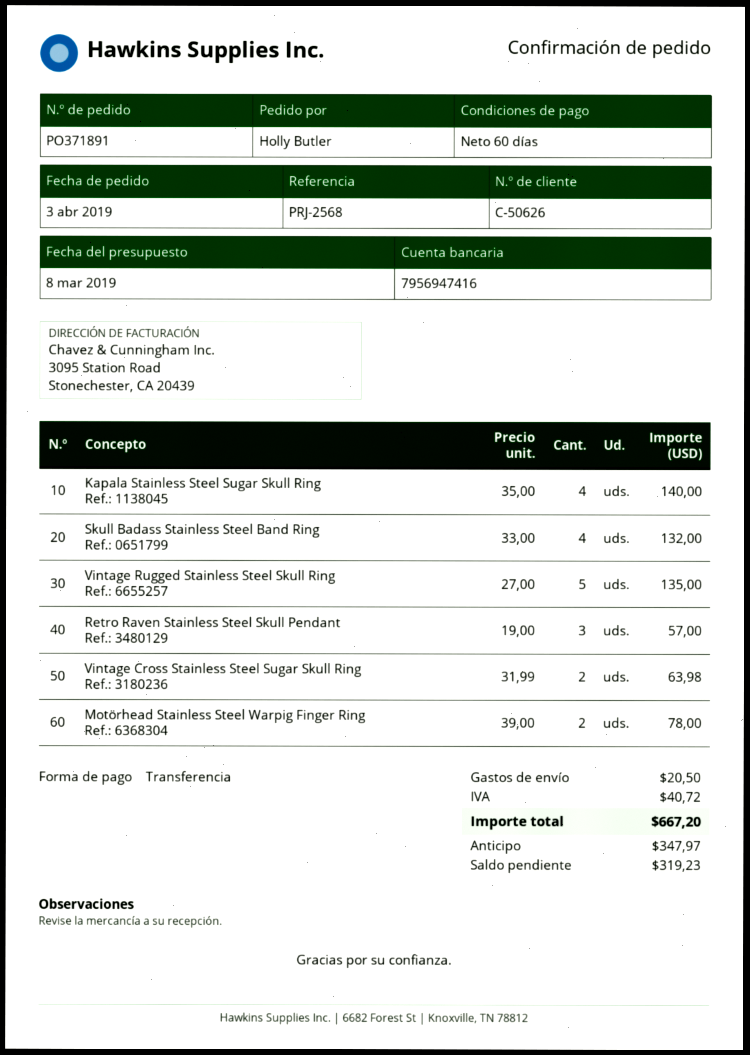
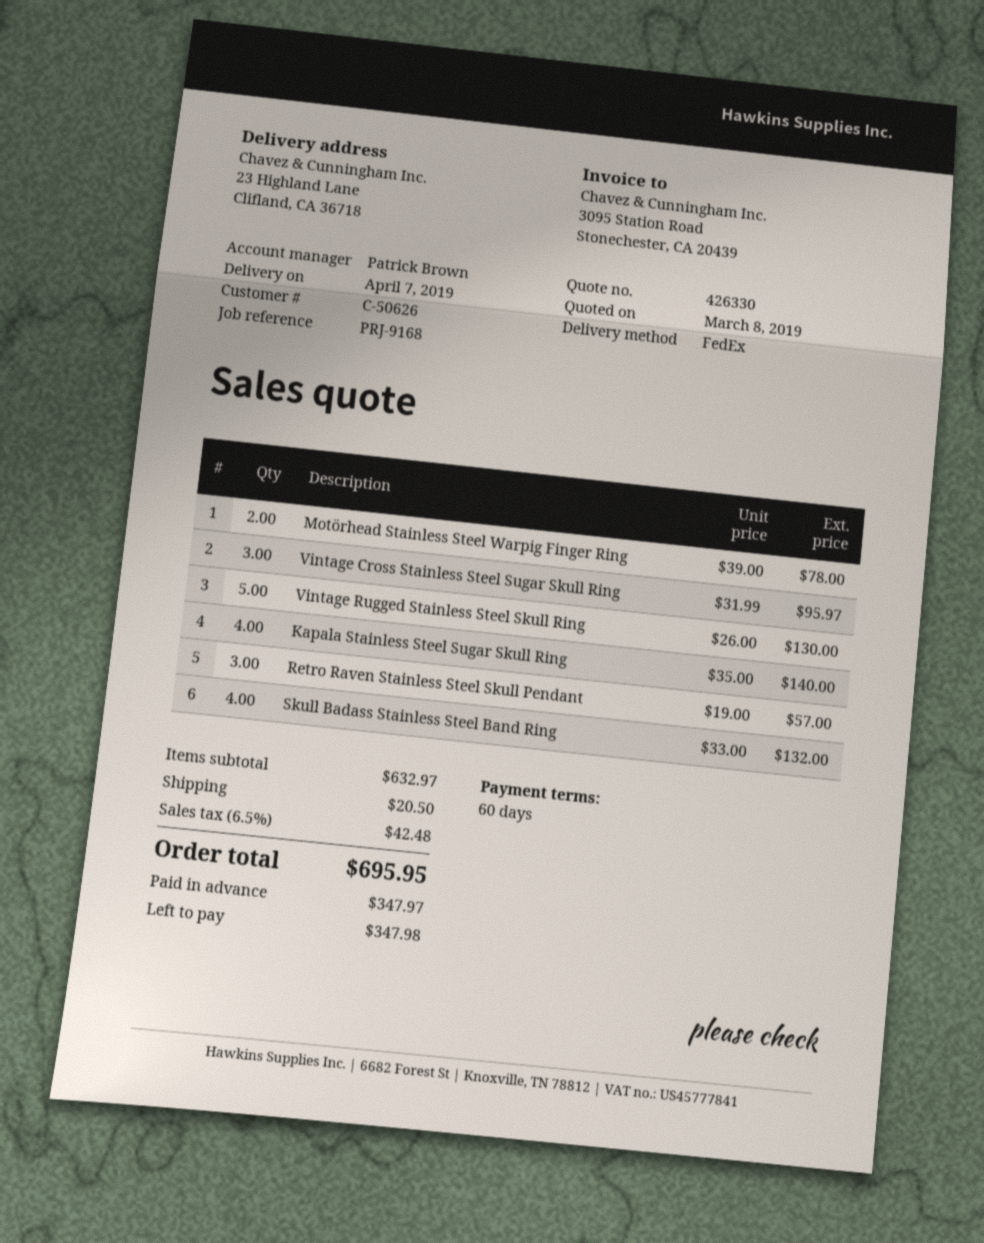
reference: PRJ-2568 -> PRJ-9168
Vintage Rugged Stainless Steel Skull Ring: 5 x 27.00 = 135.00 -> 5 x 26.00 = 130.00
Vintage Cross Stainless Steel Sugar Skull Ring: 2 x 31.99 = 63.98 -> 3 x 31.99 = 95.97
tax: 40.72 -> 42.48
total: 667.20 -> 695.95
balance: 319.23 -> 347.98

